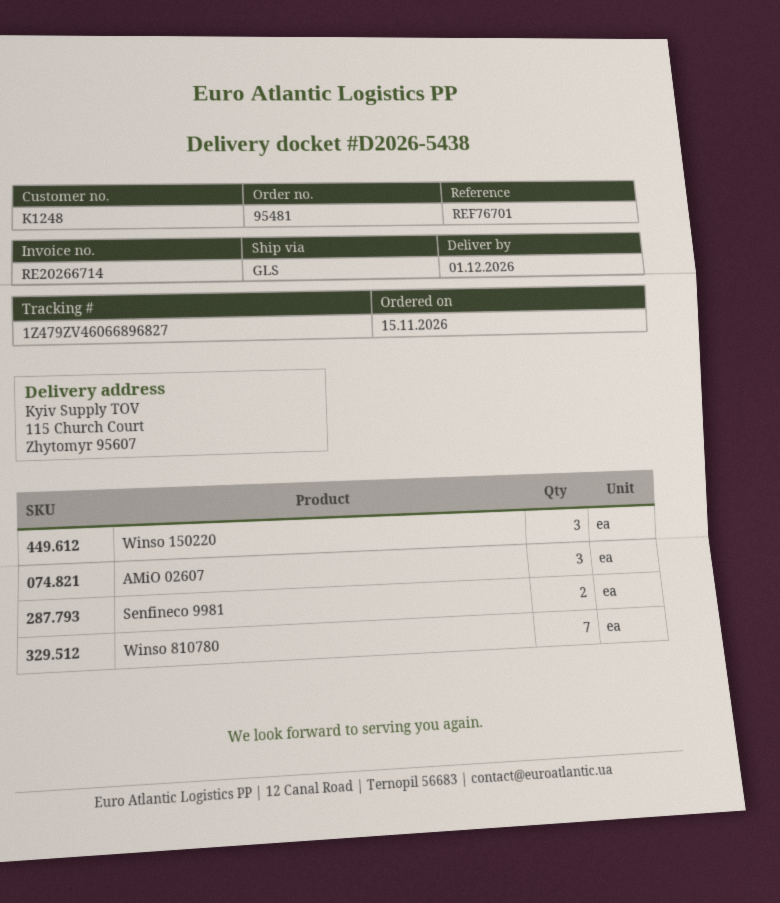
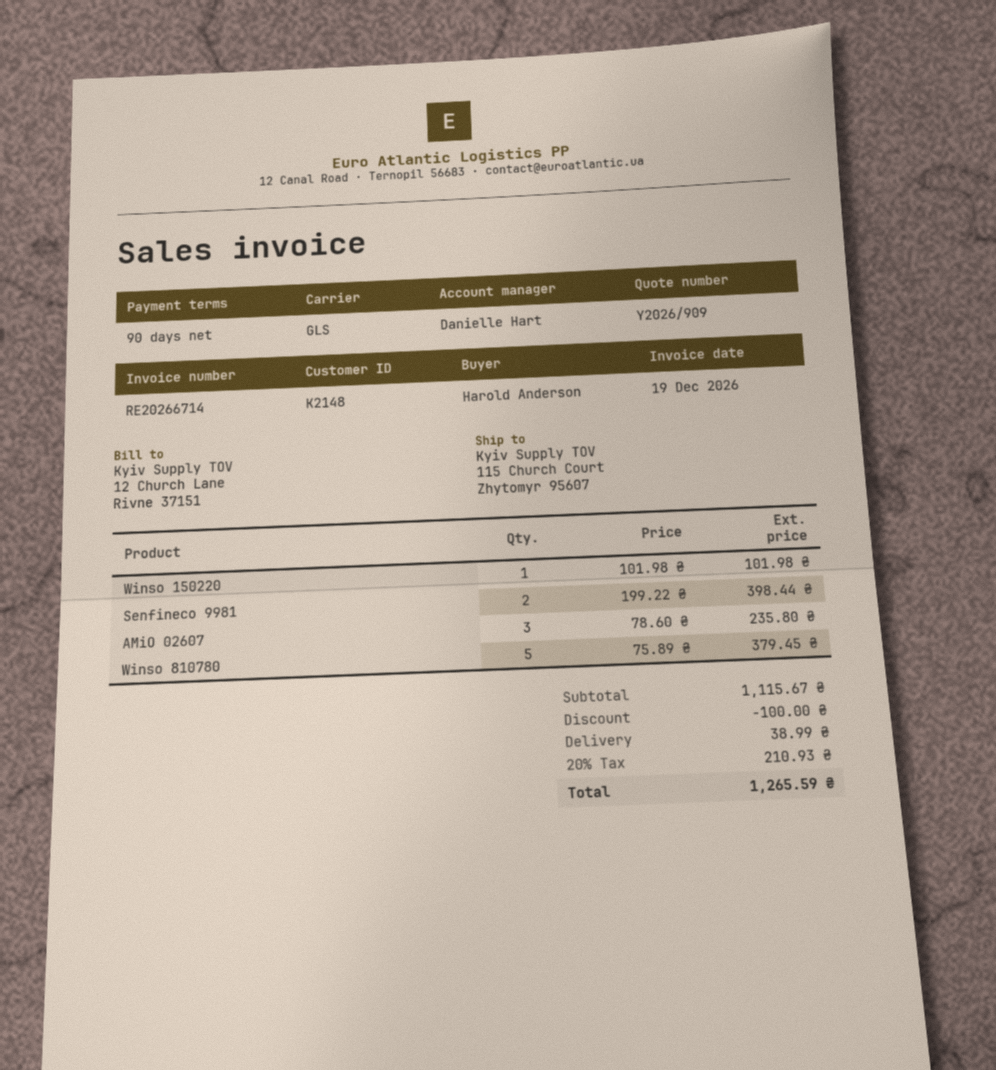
customer number: K1248 -> K2148
Winso 150220: 3 -> 1
Winso 810780: 7 -> 5

